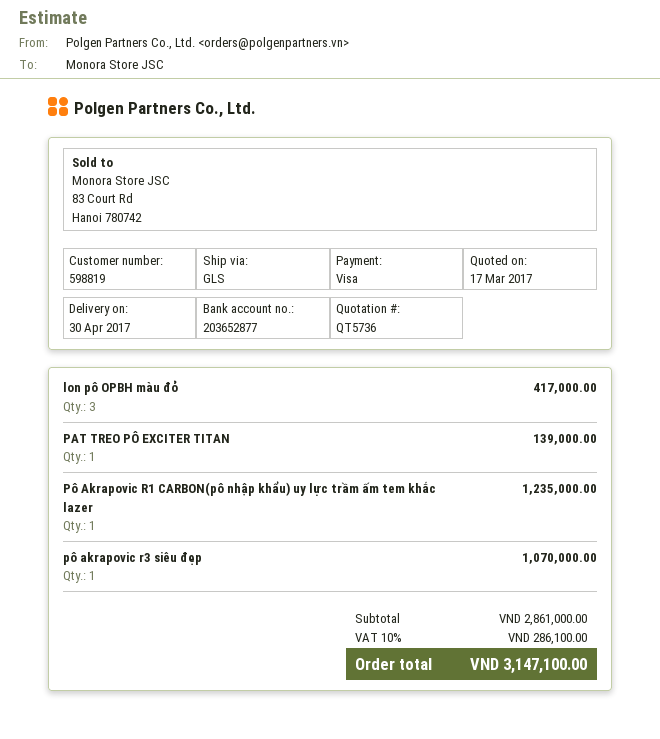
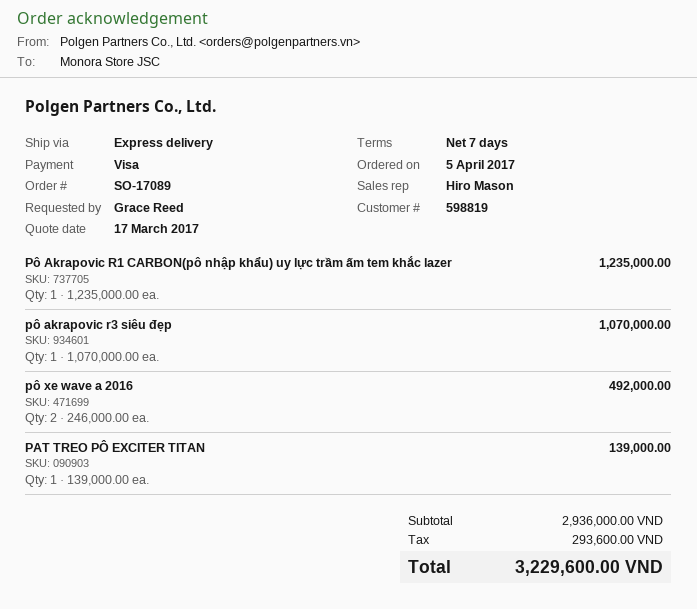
shipping method: GLS -> express
lon pô OPBH màu đỏ: 3 for 417000.00 -> none
pô xe wave a 2016: none -> 2 for 492000.00
subtotal: 2861000.00 -> 2936000.00
tax: 286100.00 -> 293600.00
total: 3147100.00 -> 3229600.00

